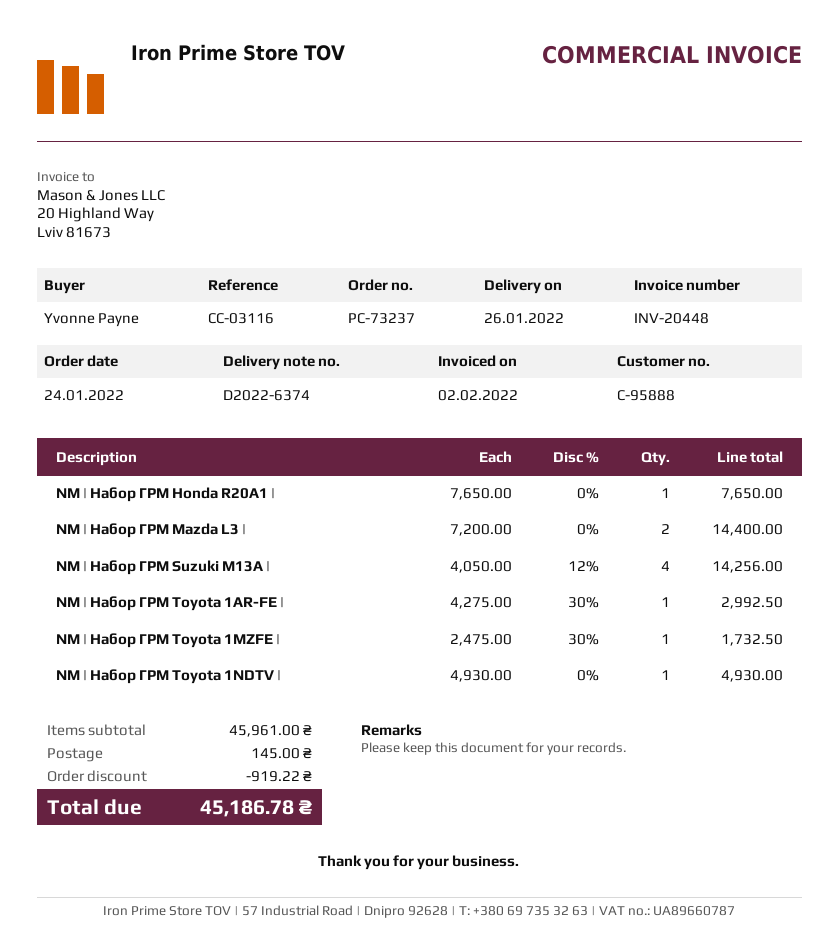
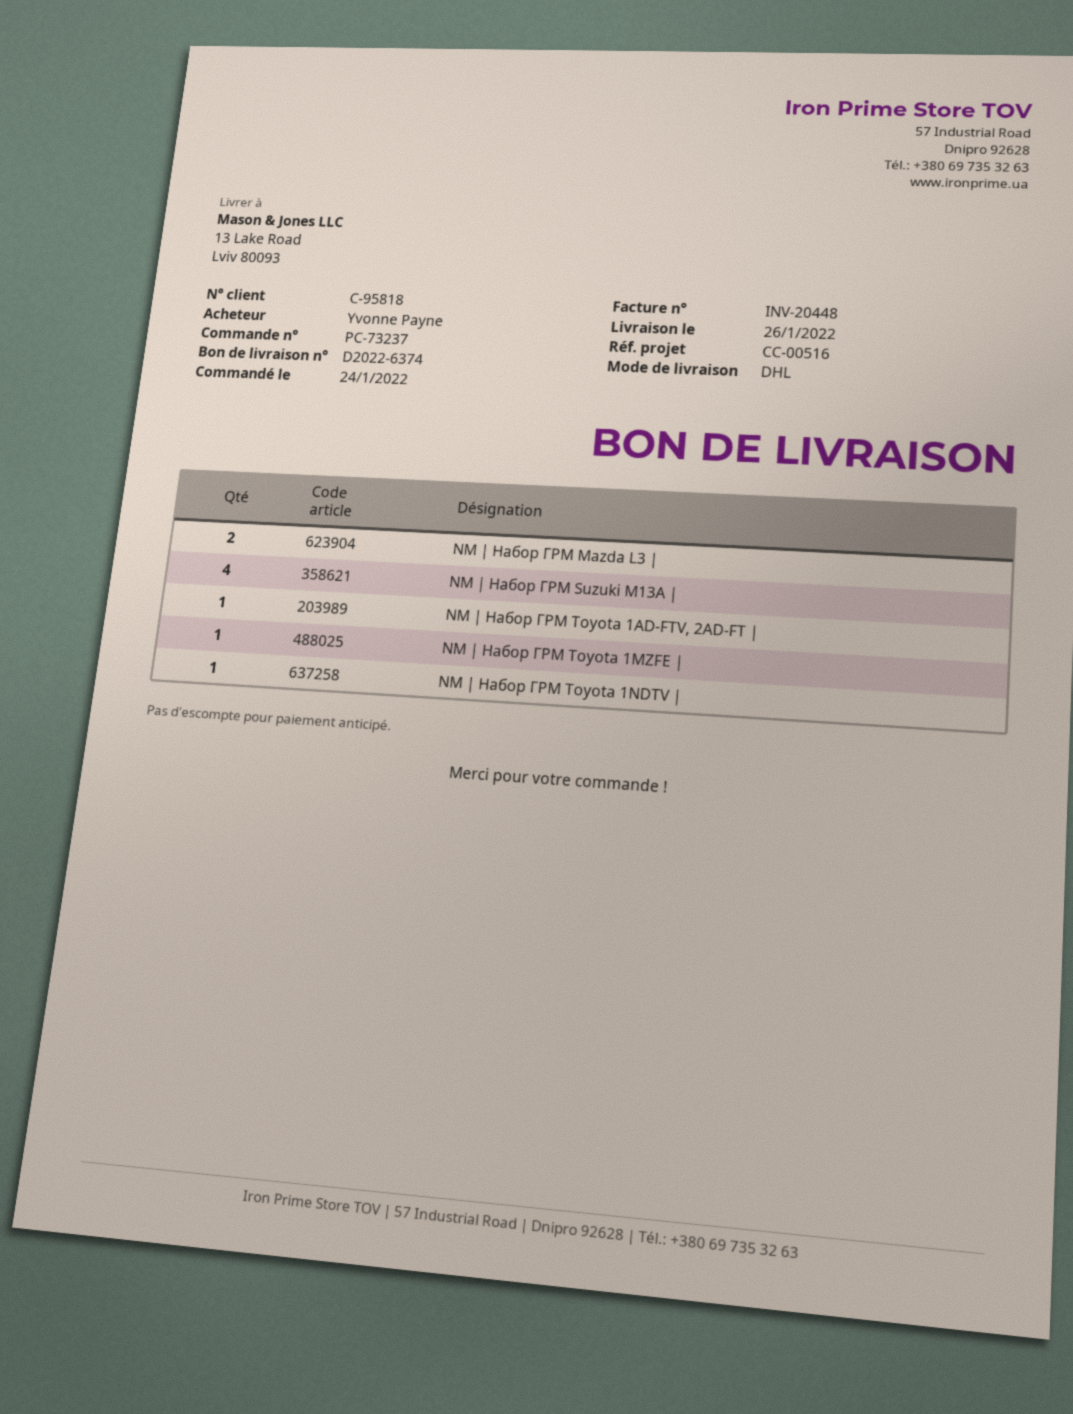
customer number: C-95888 -> C-95818
reference: CC-03116 -> CC-00516
NM | Набор ГРМ Honda R20A1 |: 1 -> none
NM | Набор ГРМ Toyota 1AR-FE |: 1 -> none
NM | Набор ГРМ Toyota 1AD-FTV, 2AD-FT |: none -> 1

